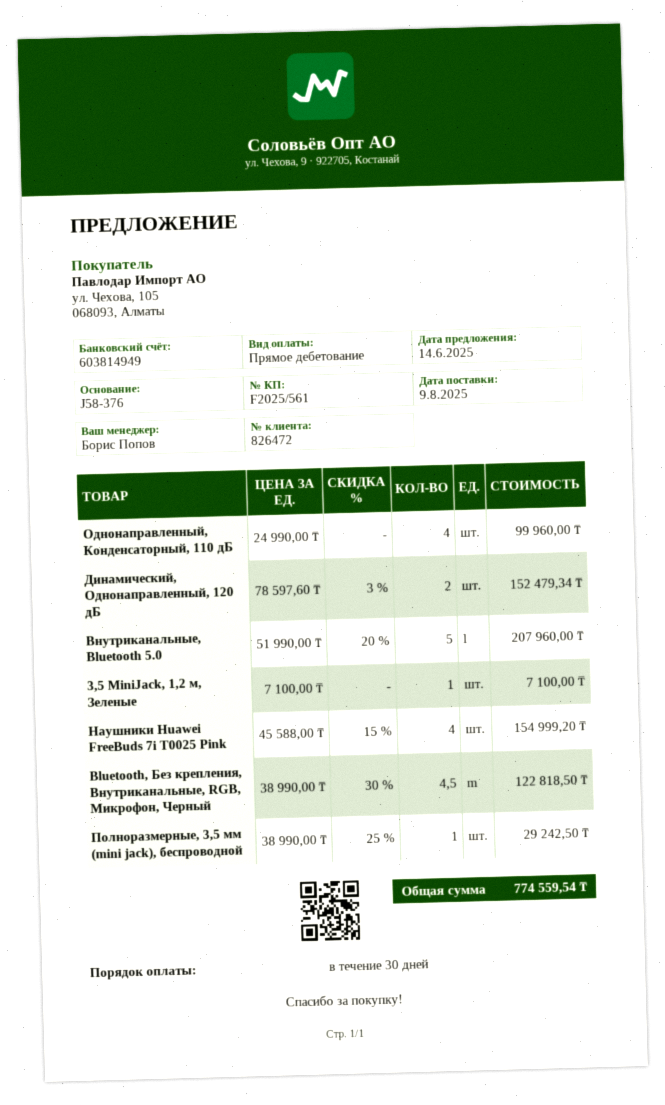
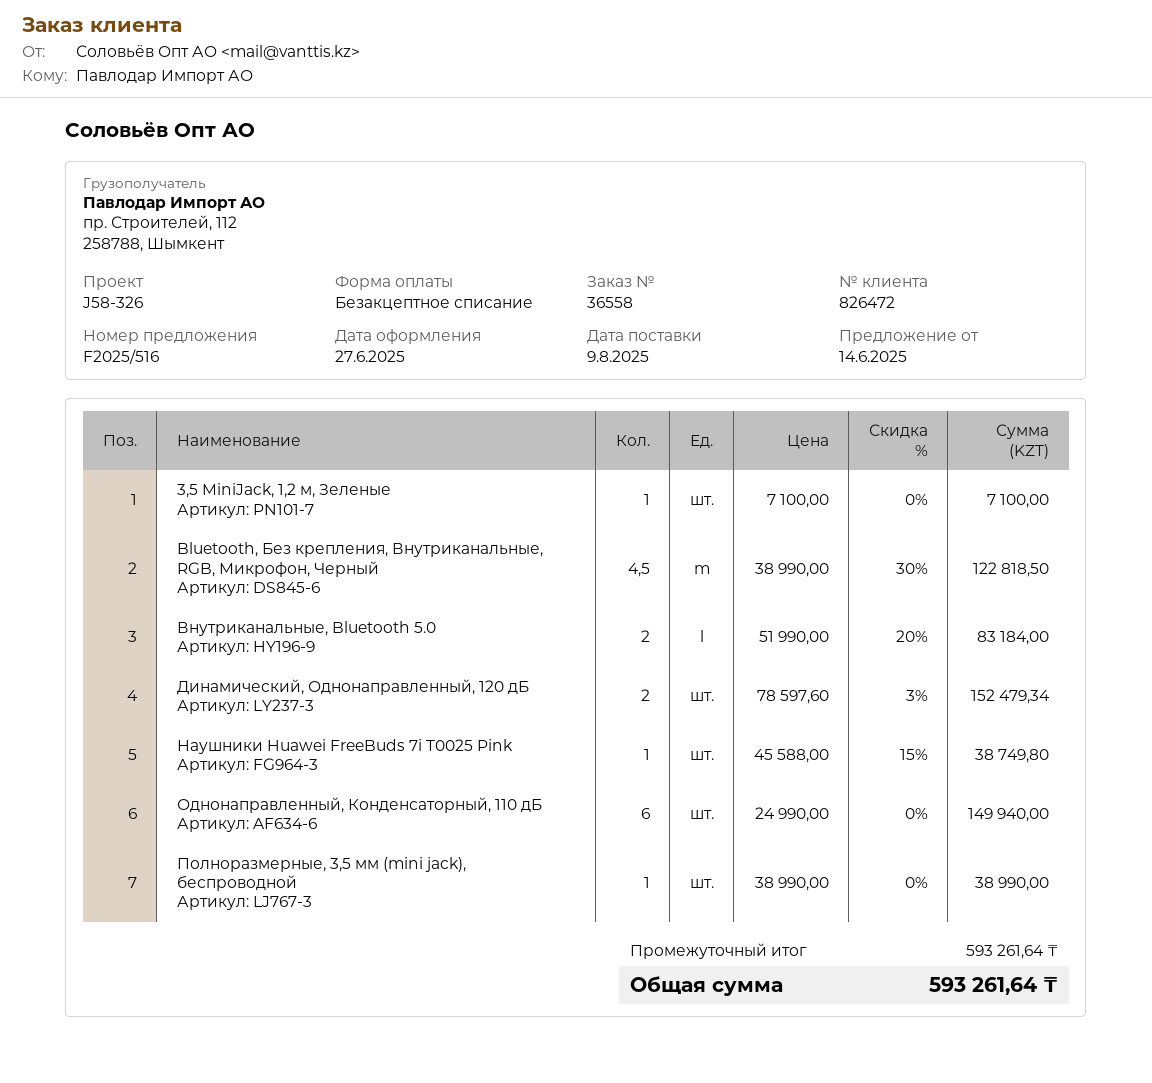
quote number: F2025/561 -> F2025/516
reference: J58-376 -> J58-326
Однонаправленный, Конденсаторный, 110 дБ: 4 x 24990.00 = 99960.00 -> 6 x 24990.00 = 149940.00
Внутриканальные, Bluetooth 5.0: 5 x 51990.00 - 20% = 207960.00 -> 2 x 51990.00 - 20% = 83184.00
Наушники Huawei FreeBuds 7i T0025 Pink: 4 x 45588.00 - 15% = 154999.20 -> 1 x 45588.00 - 15% = 38749.80
Полноразмерные, 3,5 мм (mini jack), беспроводной: 1 x 38990.00 - 25% = 29242.50 -> 1 x 38990.00 = 38990.00
total: 774559.54 -> 593261.64

